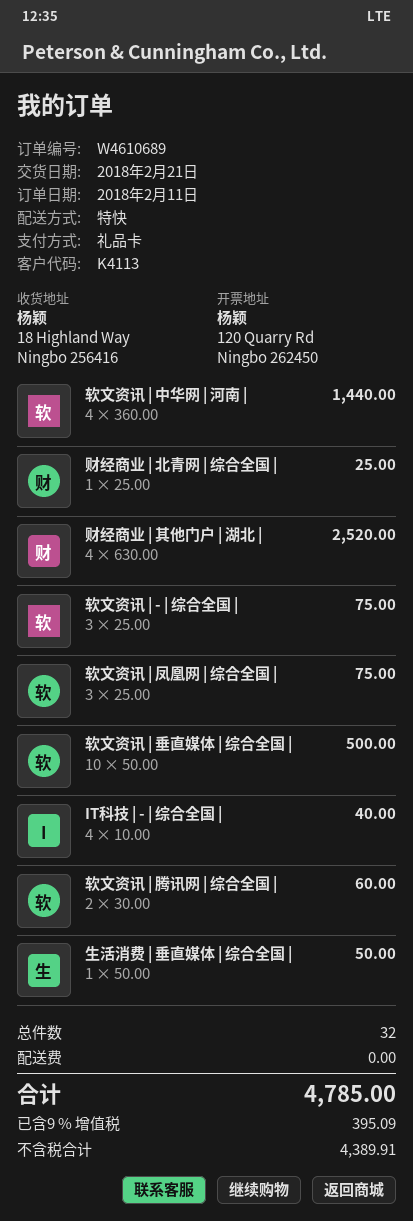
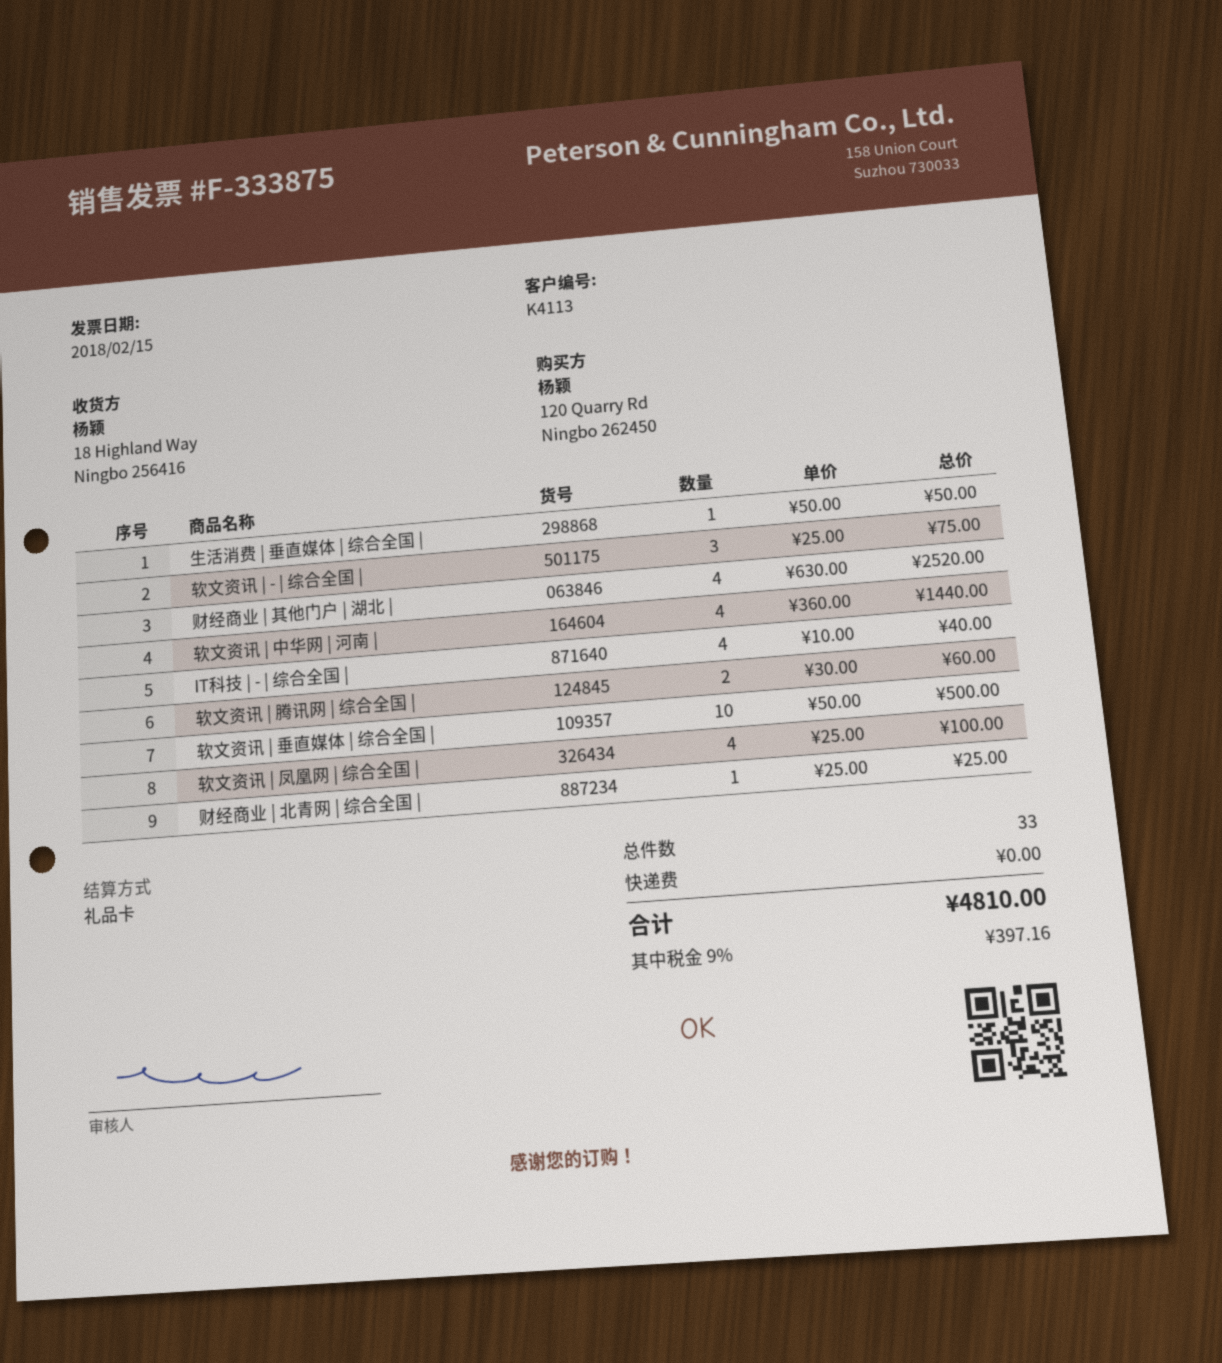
软文资讯 | 凤凰网 | 综合全国 |: 3 x 25.00 = 75.00 -> 4 x 25.00 = 100.00
total quantity: 32 -> 33
tax: 9% = 395.09 -> 9% = 397.16
total: 4785.00 -> 4810.00

